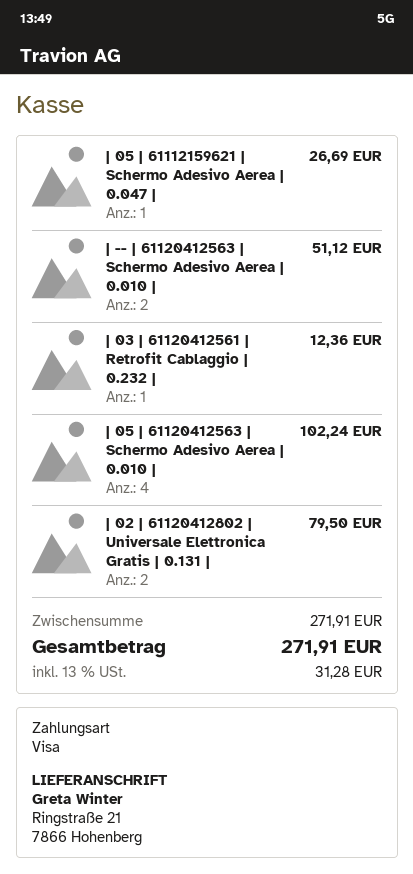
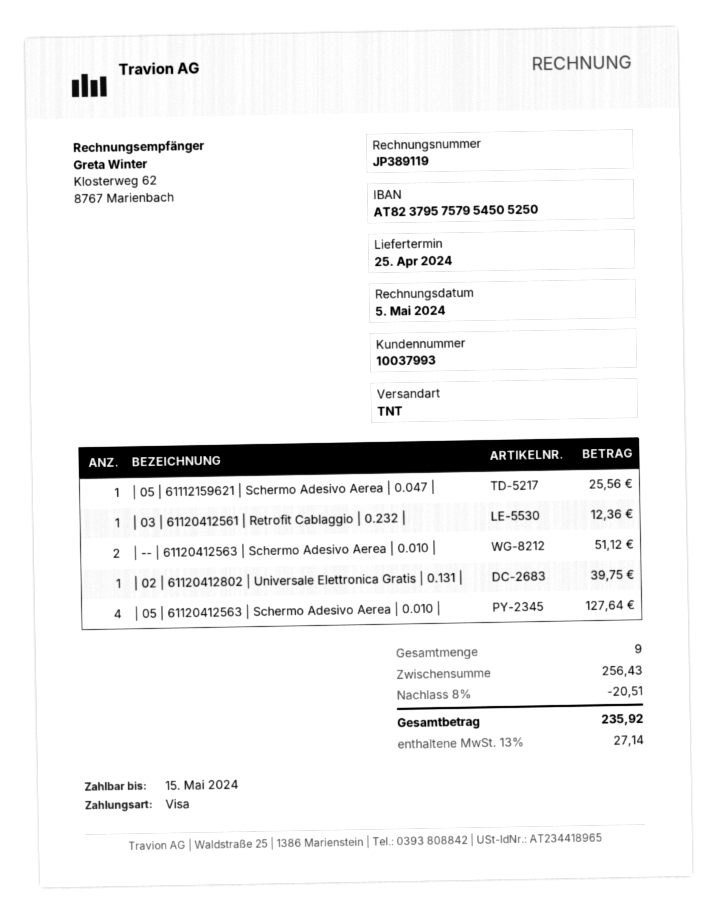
| 05 | 61112159621 | Schermo Adesivo Aerea | 0.047 |: 1 for 26.69 -> 1 for 25.56
| 05 | 61120412563 | Schermo Adesivo Aerea | 0.010 |: 4 for 102.24 -> 4 for 127.64
| 02 | 61120412802 | Universale Elettronica Gratis | 0.131 |: 2 for 79.50 -> 1 for 39.75
subtotal: 271.91 -> 256.43
discount: none -> 8% = 20.51
tax: 13% = 31.28 -> 13% = 27.14
total: 271.91 -> 235.92

